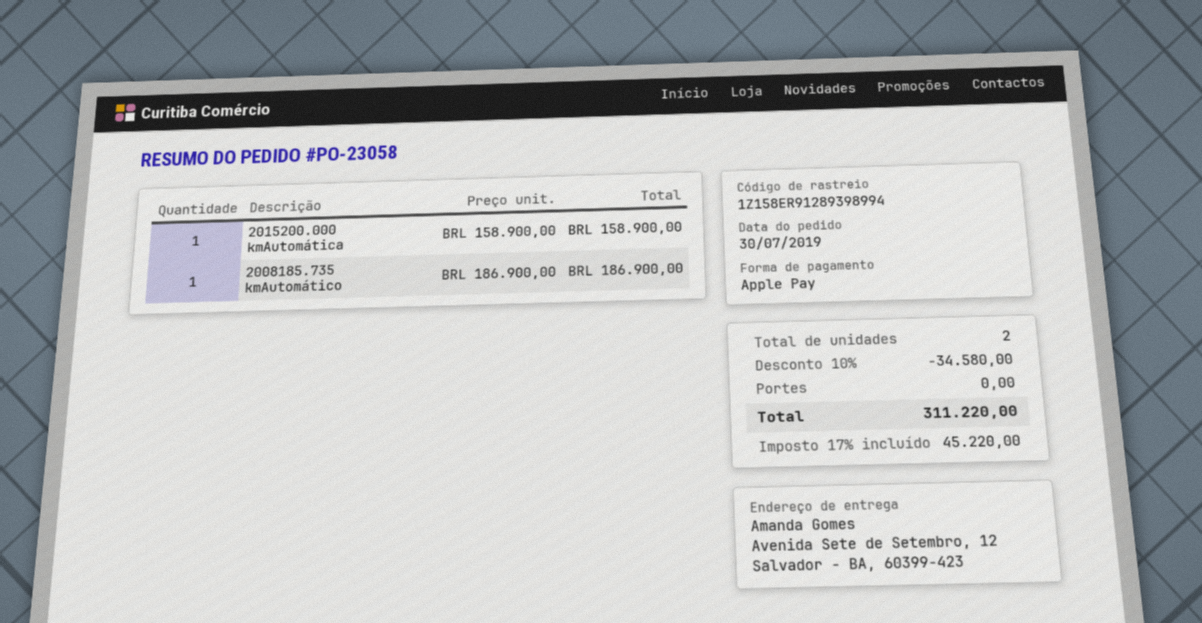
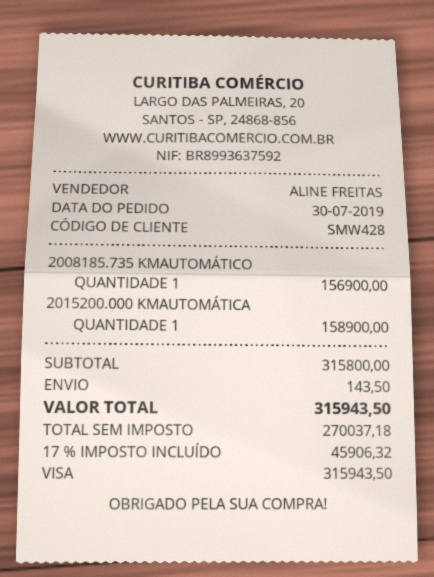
payment method: Apple Pay -> Visa
2008185.735 kmAutomático: 1 for 186900.00 -> 1 for 156900.00
discount: 10% = 34580.00 -> none
shipping: 0.00 -> 143.50
tax: 17% = 45220.00 -> 17% = 45906.32
total: 311220.00 -> 315943.50

